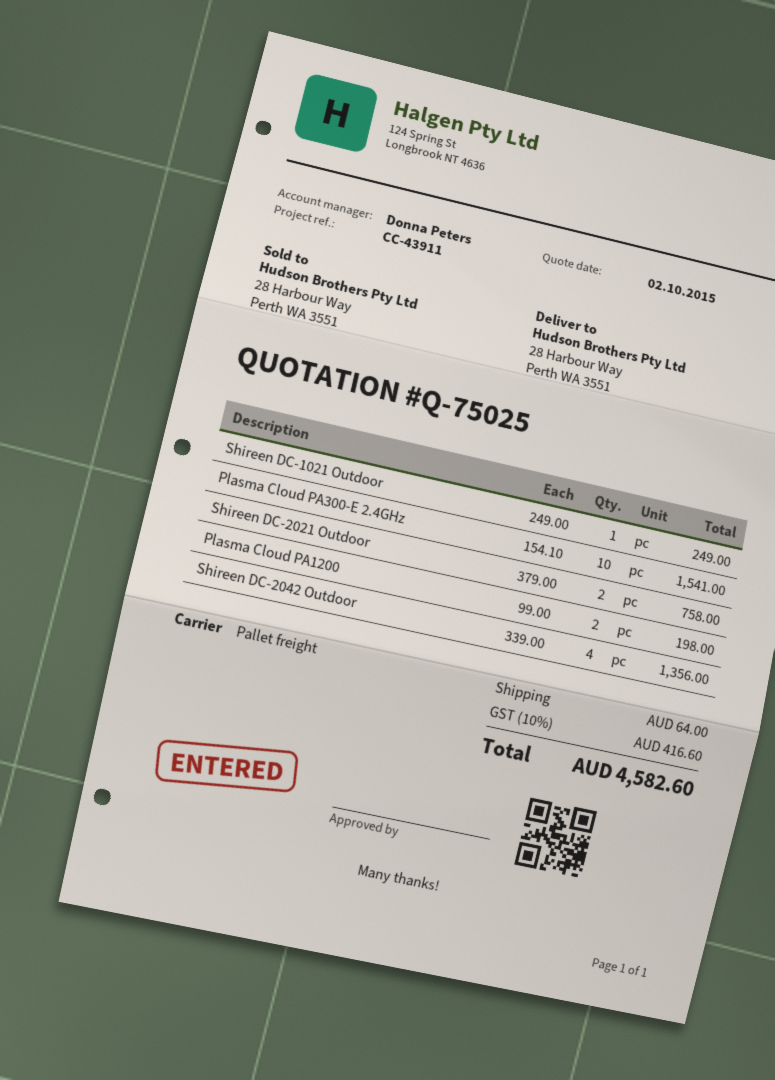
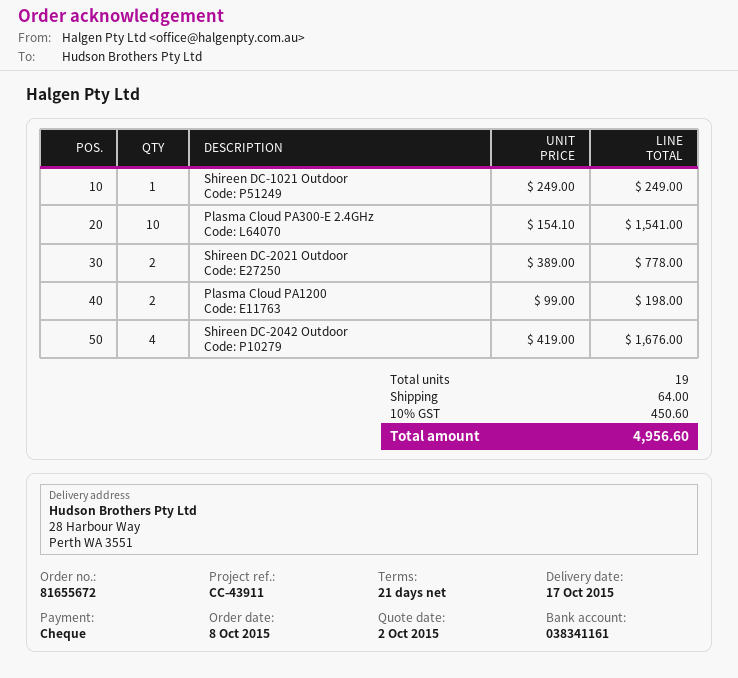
Shireen DC-2021 Outdoor: 2 x 379.00 = 758.00 -> 2 x 389.00 = 778.00
Shireen DC-2042 Outdoor: 4 x 339.00 = 1356.00 -> 4 x 419.00 = 1676.00
tax: 10% = 416.60 -> 10% = 450.60
total: 4582.60 -> 4956.60

